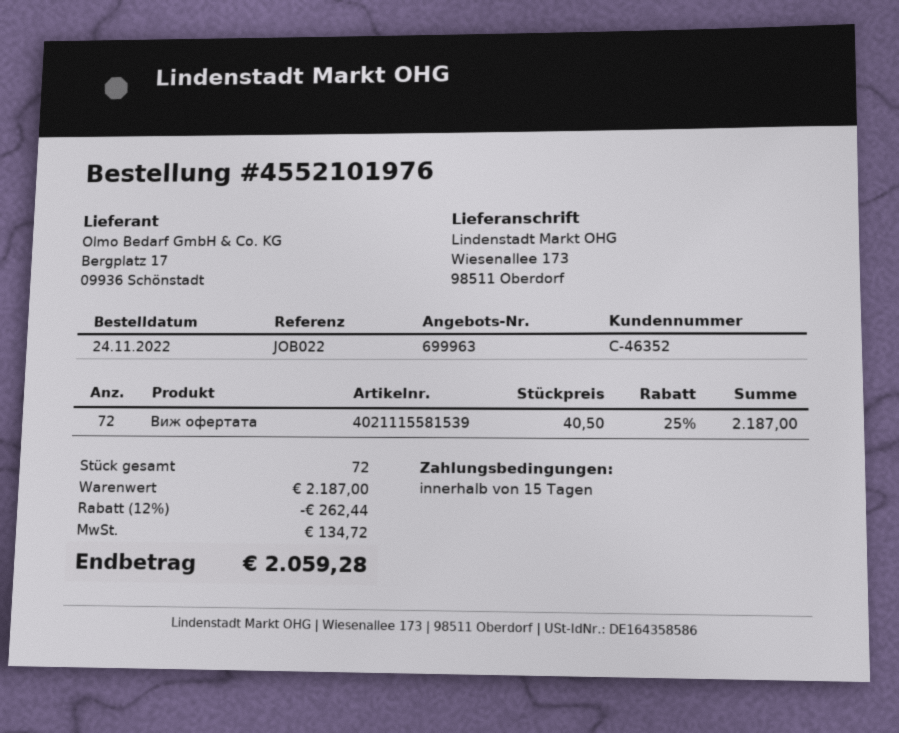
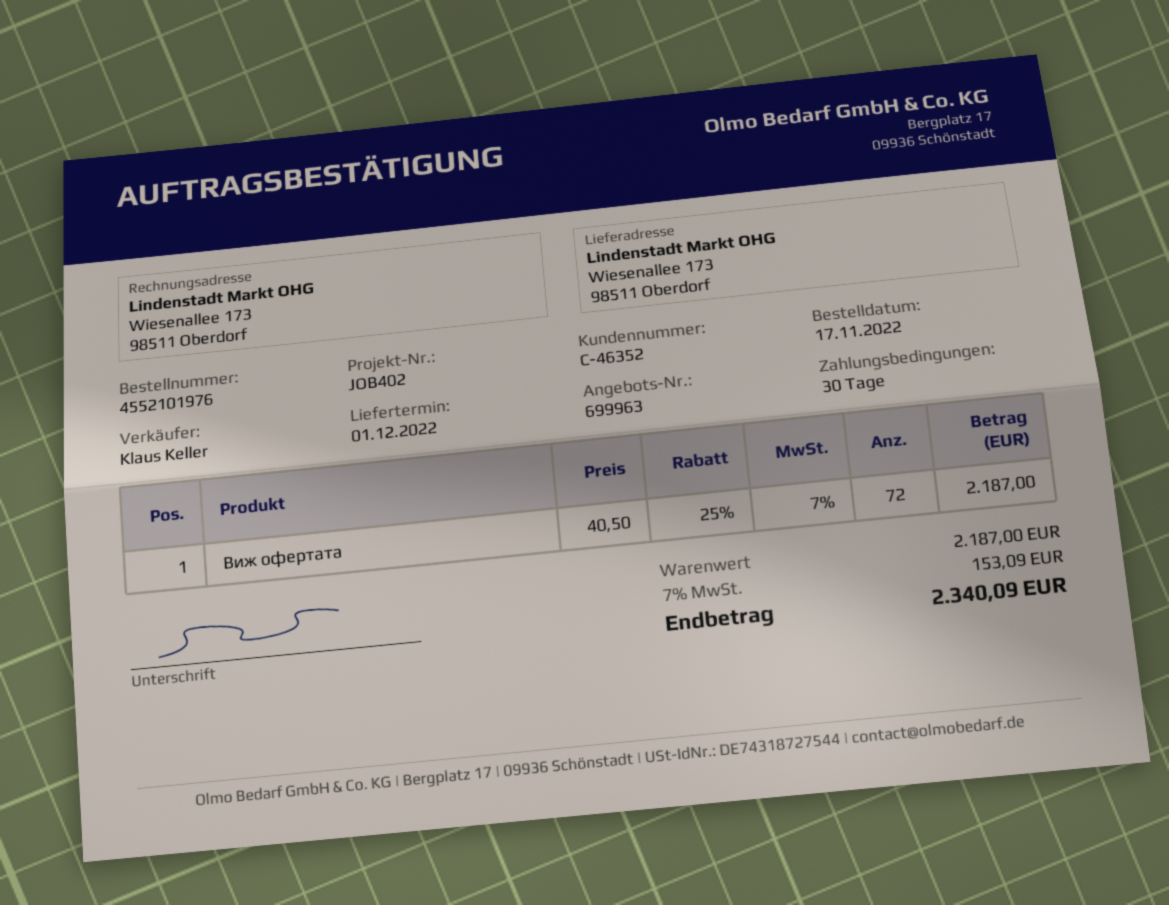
order date: 2022-11-24 -> 2022-11-17
payment terms: 15 days -> 30 days
reference: JOB022 -> JOB402
discount: 12% = 262.44 -> none
tax: 134.72 -> 153.09
total: 2059.28 -> 2340.09

